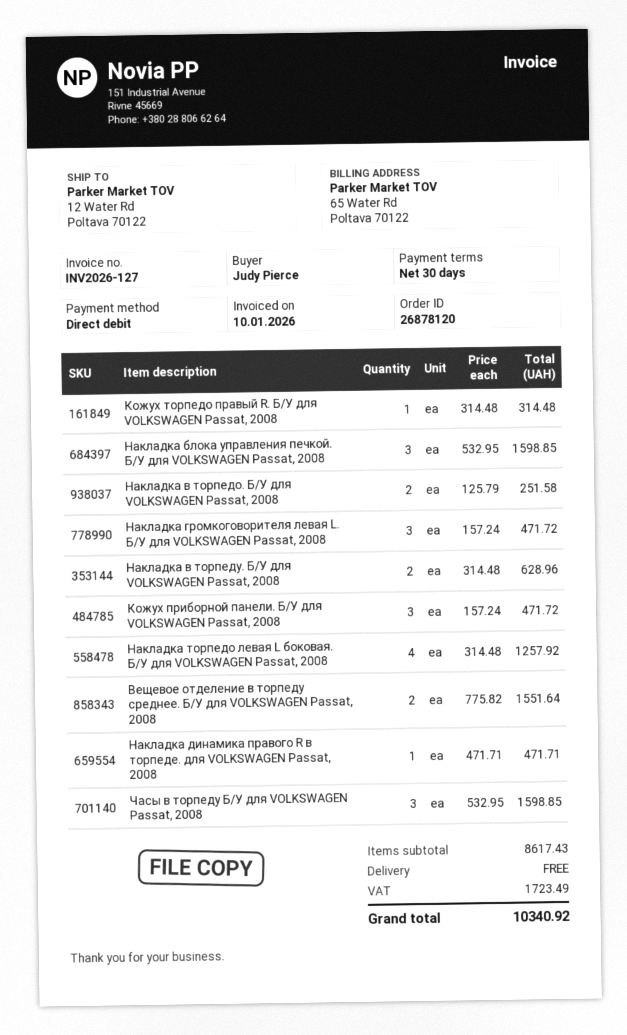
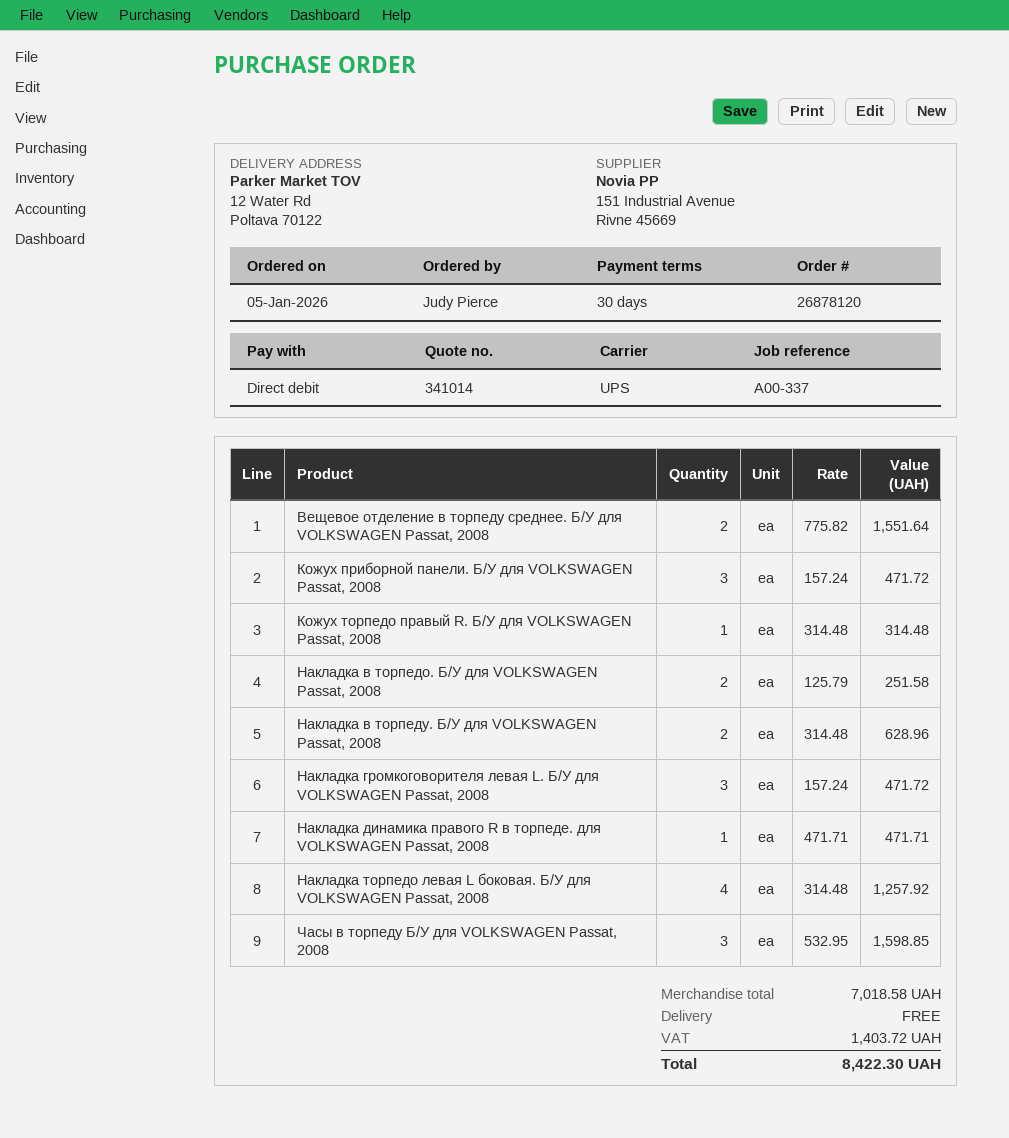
Накладка блока управления печкой. Б/У для VOLKSWAGEN Passat, 2008: 3 x 532.95 = 1598.85 -> none
subtotal: 8617.43 -> 7018.58
tax: 1723.49 -> 1403.72
total: 10340.92 -> 8422.30

